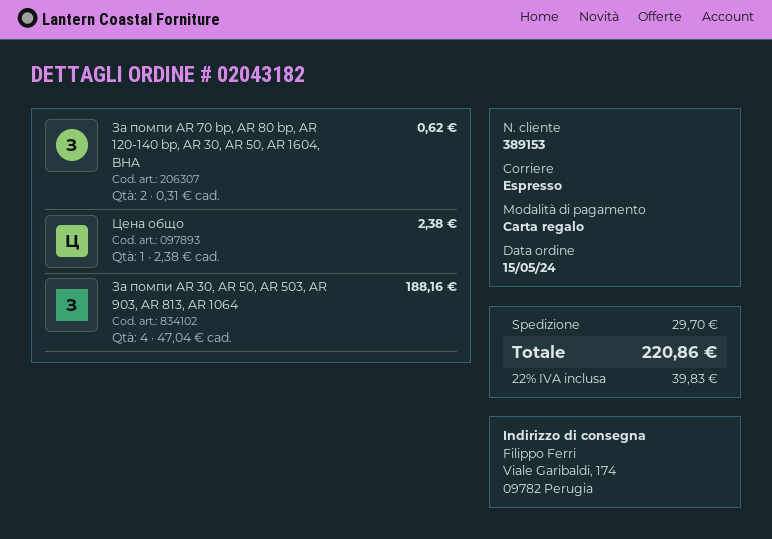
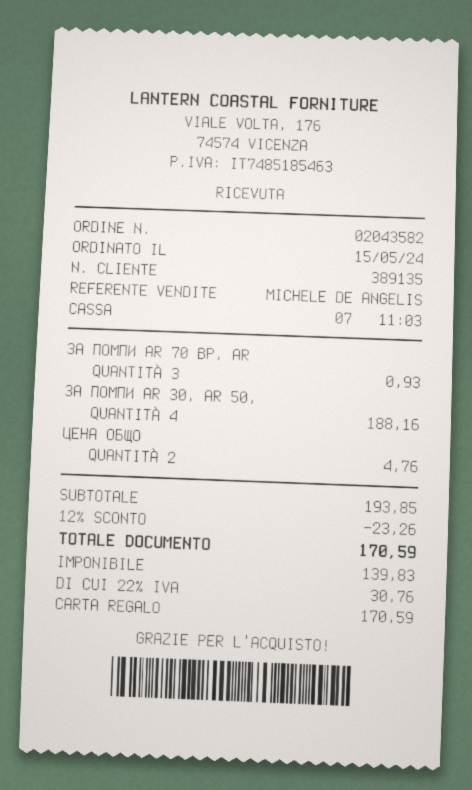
order number: 02043182 -> 02043582
customer number: 389153 -> 389135
За помпи AR 70 bp, AR 80 bp, AR 120-140 bp, AR 30, AR 50, AR 1604, BHA: 2 for 0.62 -> 3 for 0.93
Цена общо: 1 for 2.38 -> 2 for 4.76
discount: none -> 12% = 23.26
shipping: 29.70 -> none
tax: 22% = 39.83 -> 22% = 30.76
total: 220.86 -> 170.59

